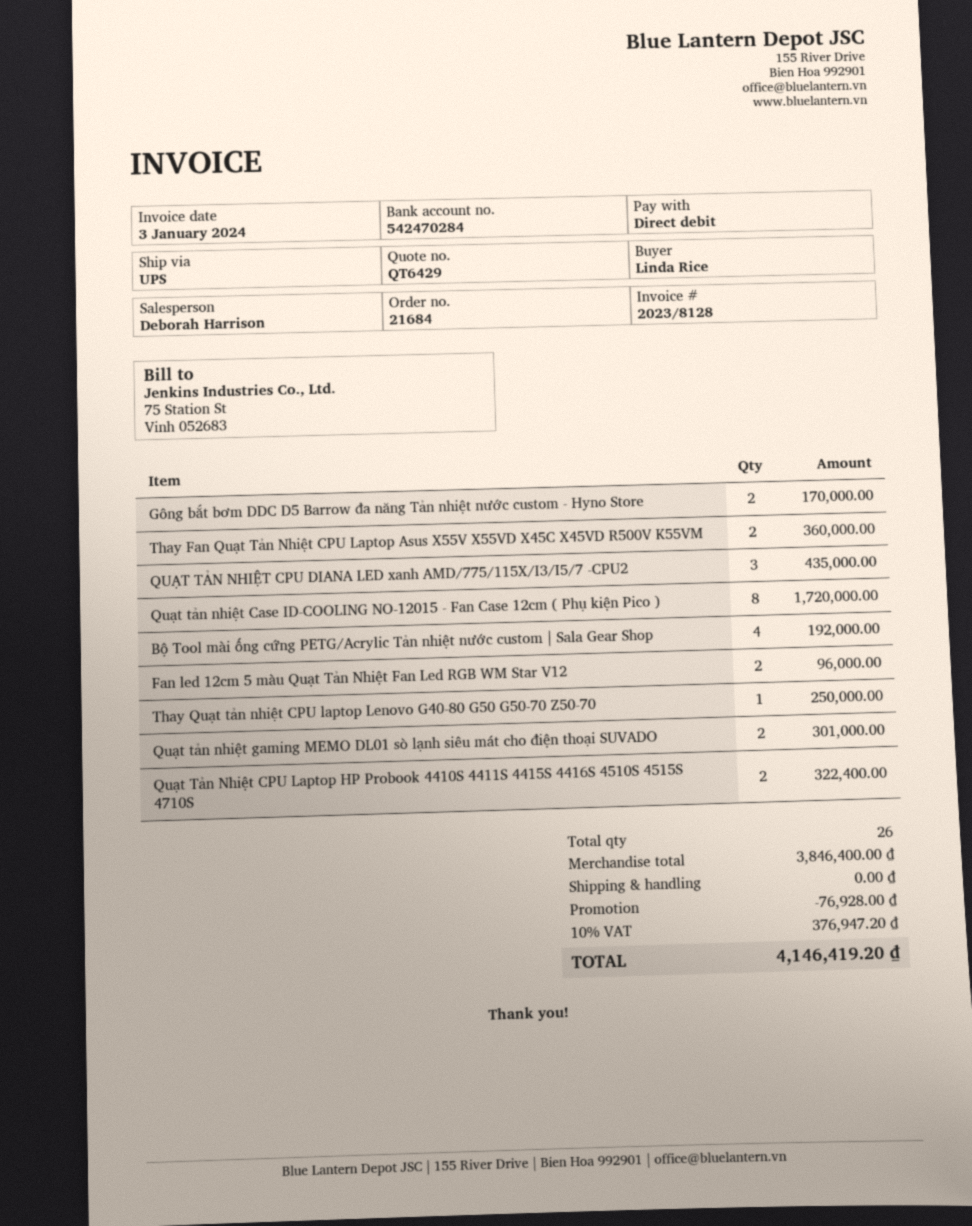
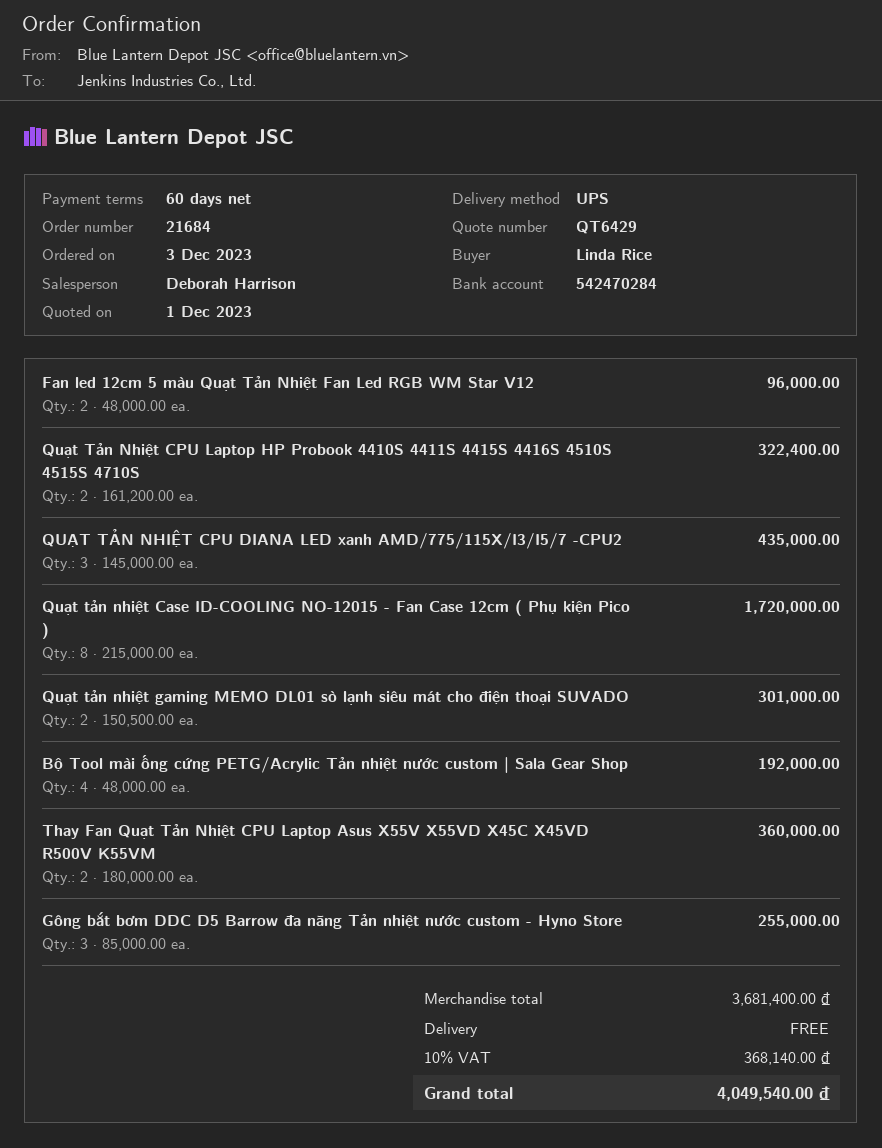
Gông bắt bơm DDC D5 Barrow đa năng Tản nhiệt nước custom - Hyno Store: 2 for 170000.00 -> 3 for 255000.00
Thay Quạt tản nhiệt CPU laptop Lenovo G40-80 G50 G50-70 Z50-70: 1 for 250000.00 -> none
subtotal: 3846400.00 -> 3681400.00
discount: 76928.00 -> none
tax: 10% = 376947.20 -> 10% = 368140.00
total: 4146419.20 -> 4049540.00

